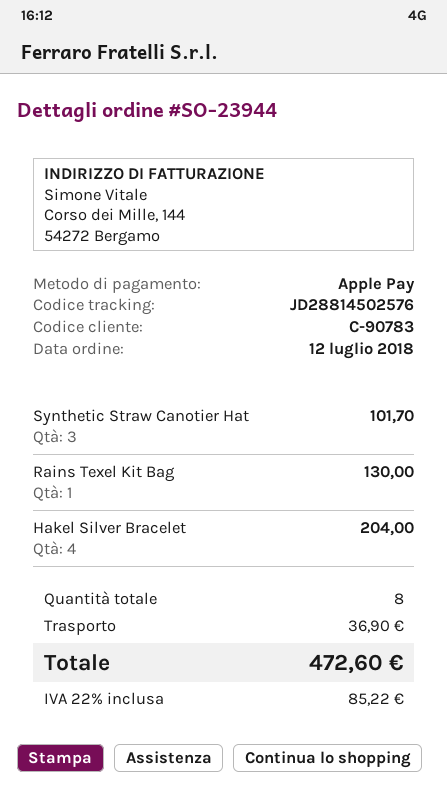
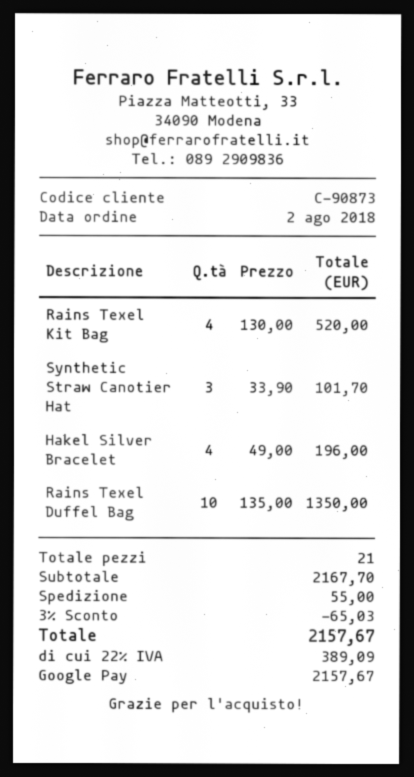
order date: 2018-07-12 -> 2018-08-02
customer number: C-90783 -> C-90873
payment method: Apple Pay -> Google Pay
Rains Texel Kit Bag: 1 for 130.00 -> 4 for 520.00
Hakel Silver Bracelet: 4 for 204.00 -> 4 for 196.00
Rains Texel Duffel Bag: none -> 10 for 1350.00
total quantity: 8 -> 21
discount: none -> 3% = 65.03
shipping: 36.90 -> 55.00
tax: 22% = 85.22 -> 22% = 389.09
total: 472.60 -> 2157.67

